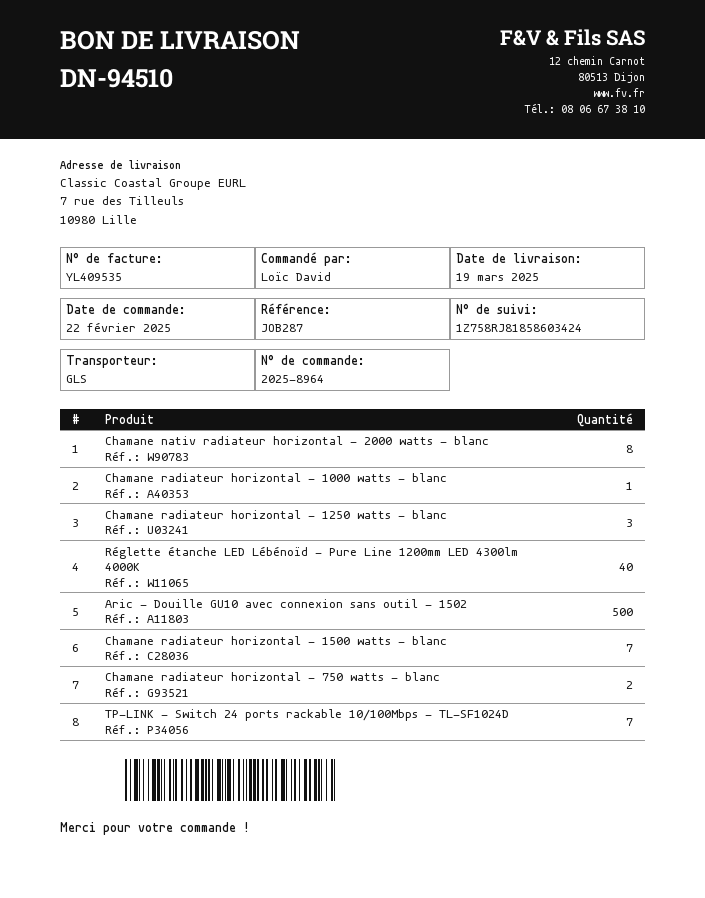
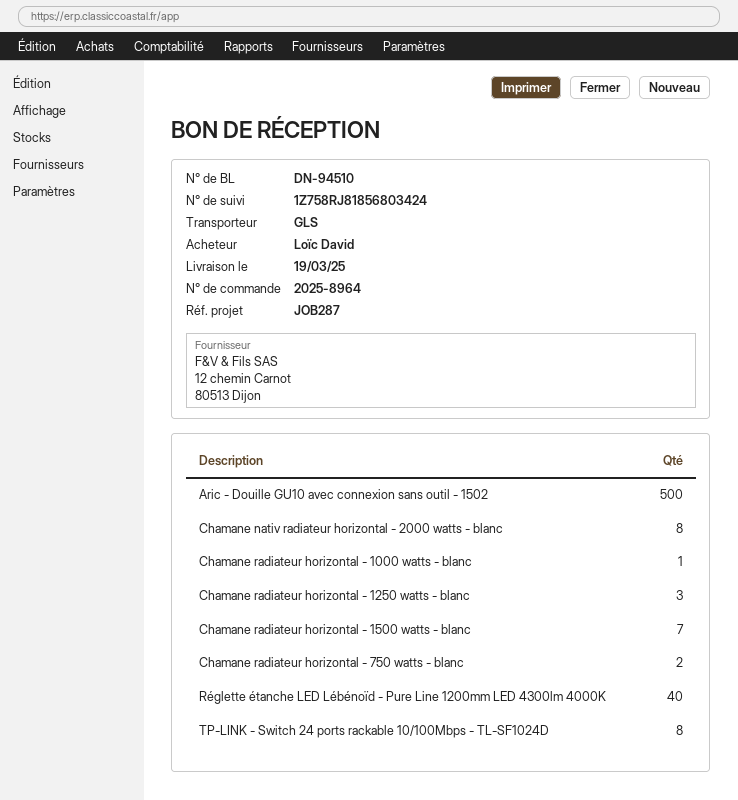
tracking number: 1Z758RJ81858603424 -> 1Z758RJ81856803424
TP-LINK - Switch 24 ports rackable 10/100Mbps - TL-SF1024D: 7 -> 8

